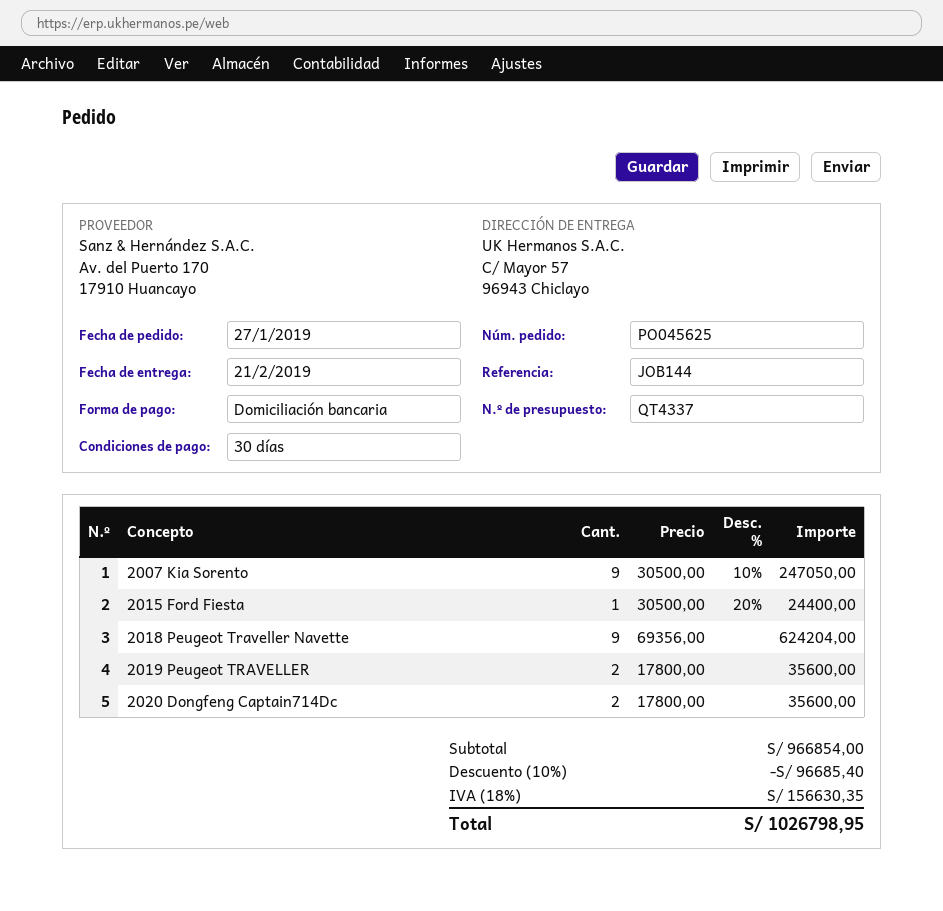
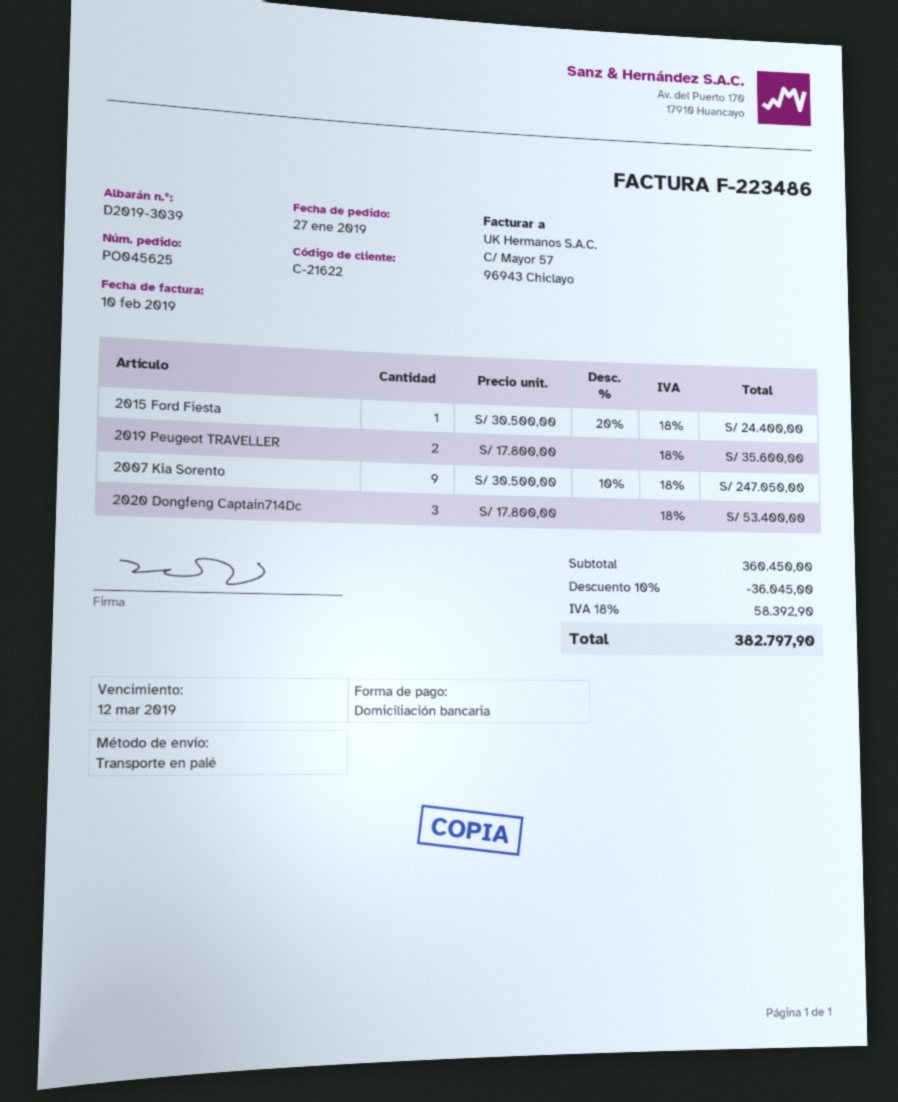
2018 Peugeot Traveller Navette: 9 x 69356.00 = 624204.00 -> none
2020 Dongfeng Captain714Dc: 2 x 17800.00 = 35600.00 -> 3 x 17800.00 = 53400.00
subtotal: 966854.00 -> 360450.00
discount: 10% = 96685.40 -> 10% = 36045.00
tax: 18% = 156630.35 -> 18% = 58392.90
total: 1026798.95 -> 382797.90

